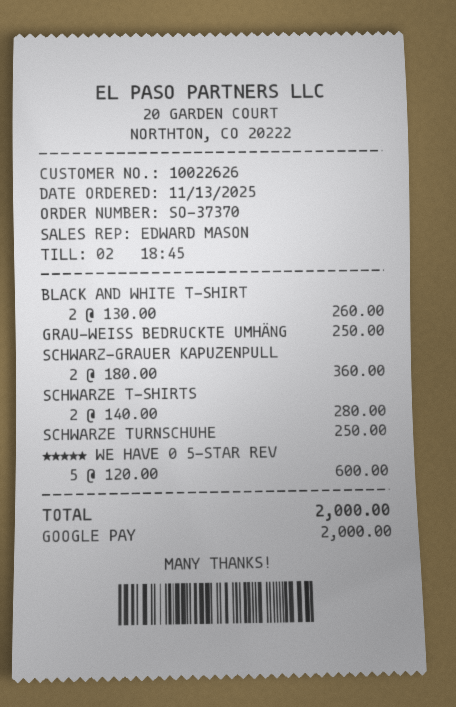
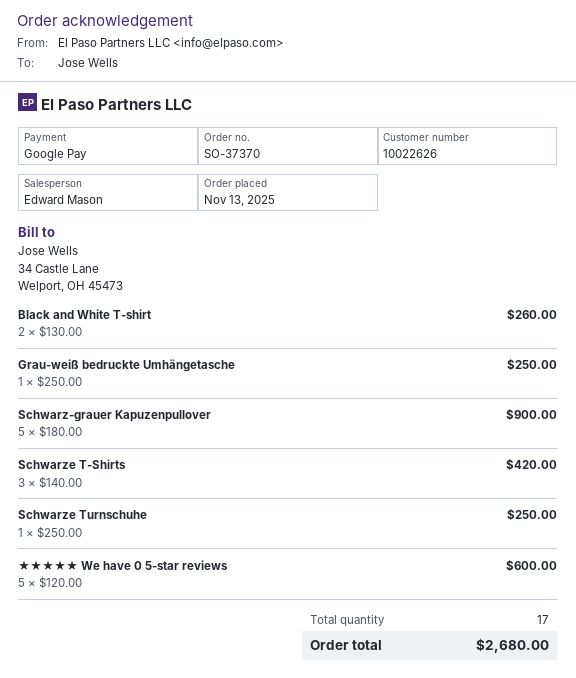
SCHWARZ-GRAUER KAPUZENPULL: 2 x 180.00 = 360.00 -> 5 x 180.00 = 900.00
SCHWARZE T-SHIRTS: 2 x 140.00 = 280.00 -> 3 x 140.00 = 420.00
total: 2000.00 -> 2680.00

